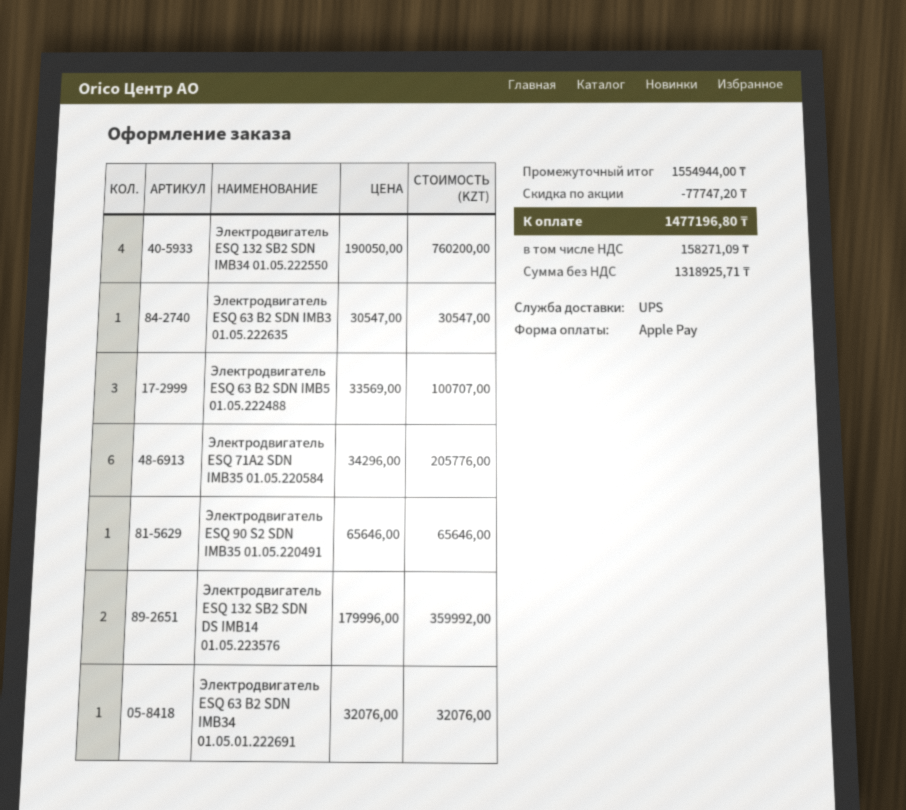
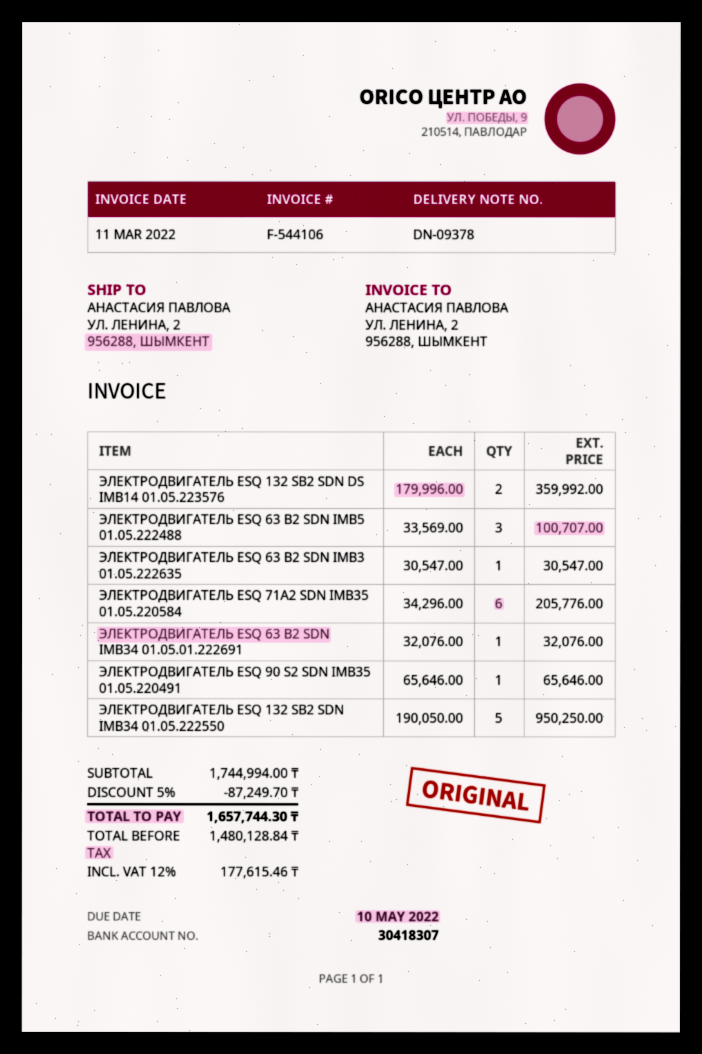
Электродвигатель ESQ 132 SB2 SDN IMB34 01.05.222550: 4 x 190050.00 = 760200.00 -> 5 x 190050.00 = 950250.00
subtotal: 1554944.00 -> 1744994.00
discount: 77747.20 -> 87249.70
net: 1318925.71 -> 1480128.84
tax: 158271.09 -> 177615.46
total: 1477196.80 -> 1657744.30

